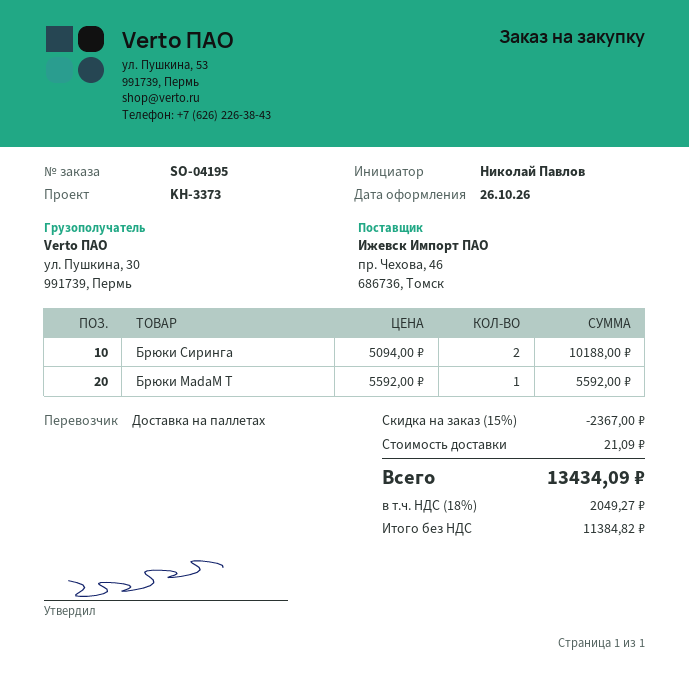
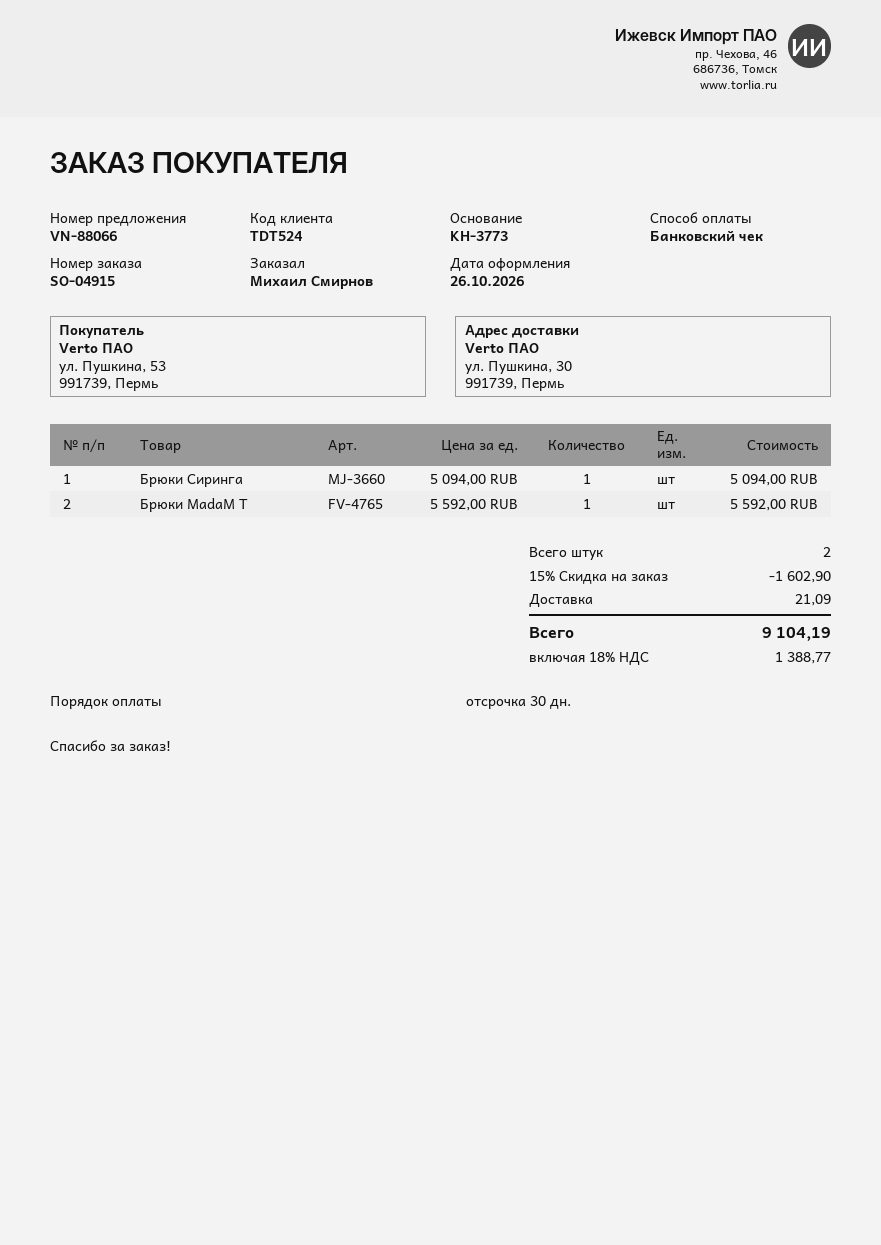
order number: SO-04195 -> SO-04915
reference: KH-3373 -> KH-3773
ordered by: Николай Павлов -> Михаил Смирнов
Брюки Сиринга: 2 x 5094.00 = 10188.00 -> 1 x 5094.00 = 5094.00
discount: 15% = 2367.00 -> 15% = 1602.90
tax: 18% = 2049.27 -> 18% = 1388.77
total: 13434.09 -> 9104.19

